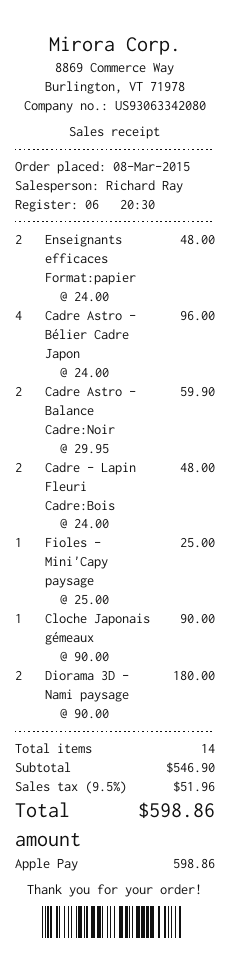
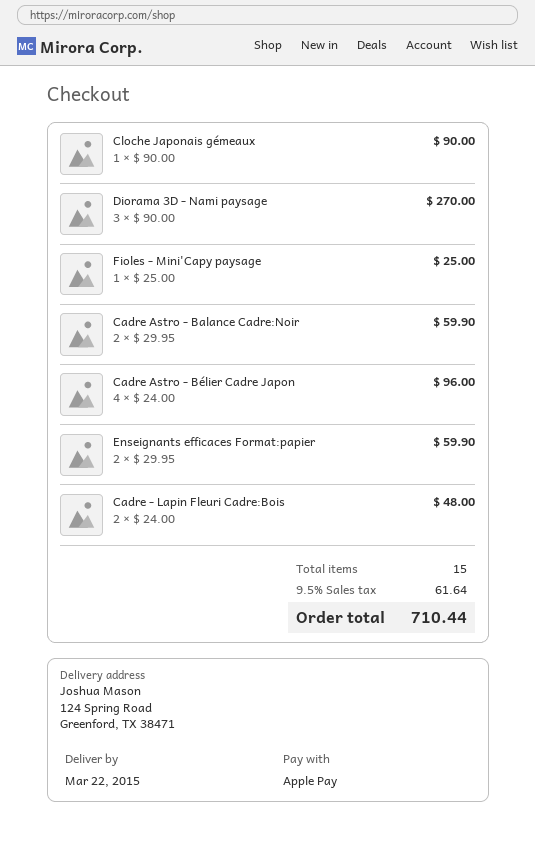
Enseignants efficaces Format:papier: 2 x 24.00 = 48.00 -> 2 x 29.95 = 59.90
Diorama 3D - Nami paysage: 2 x 90.00 = 180.00 -> 3 x 90.00 = 270.00
total quantity: 14 -> 15
tax: 9.5% = 51.96 -> 9.5% = 61.64
total: 598.86 -> 710.44

